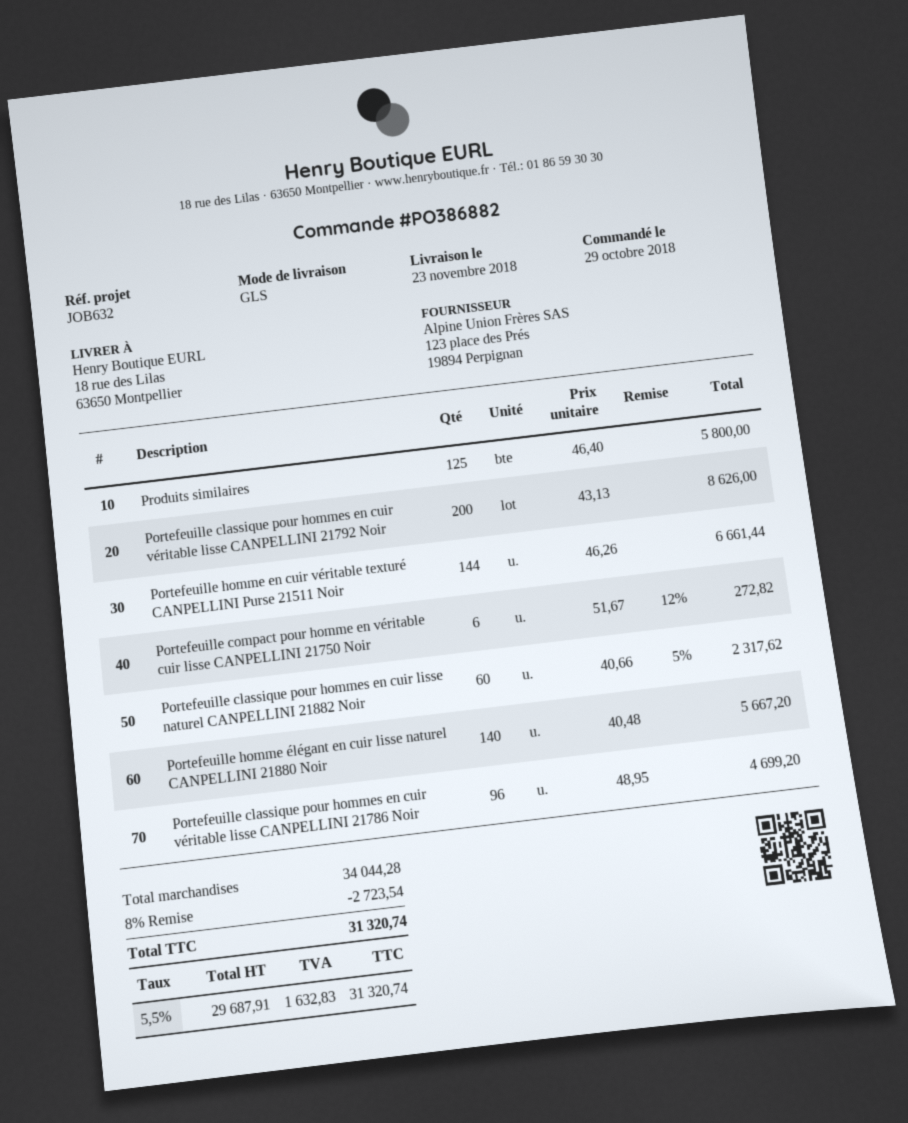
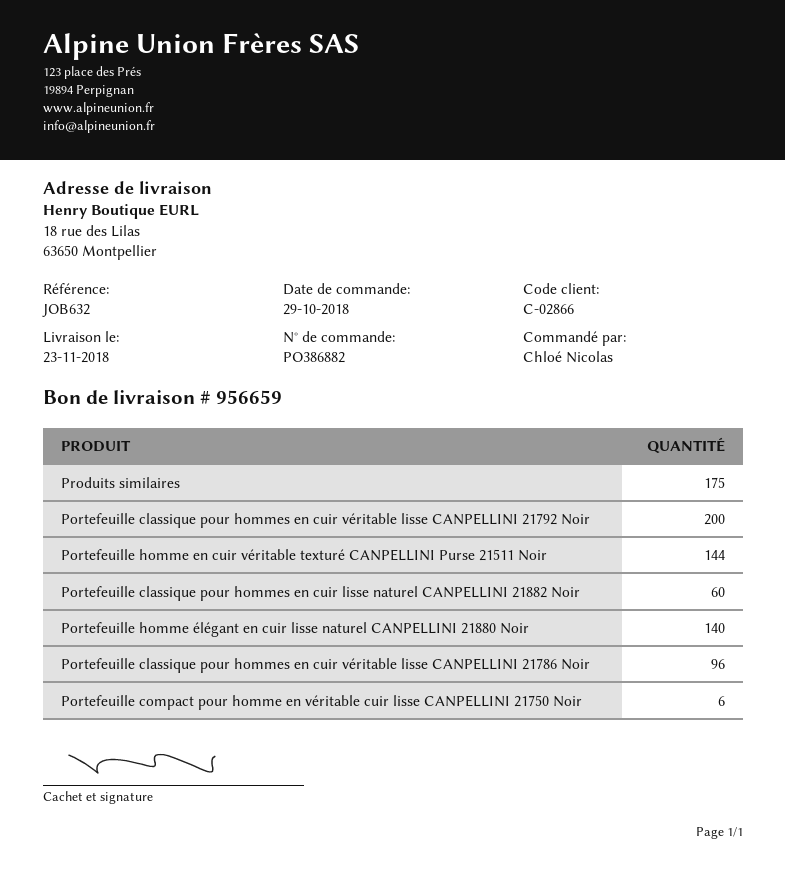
Produits similaires: 125 -> 175

